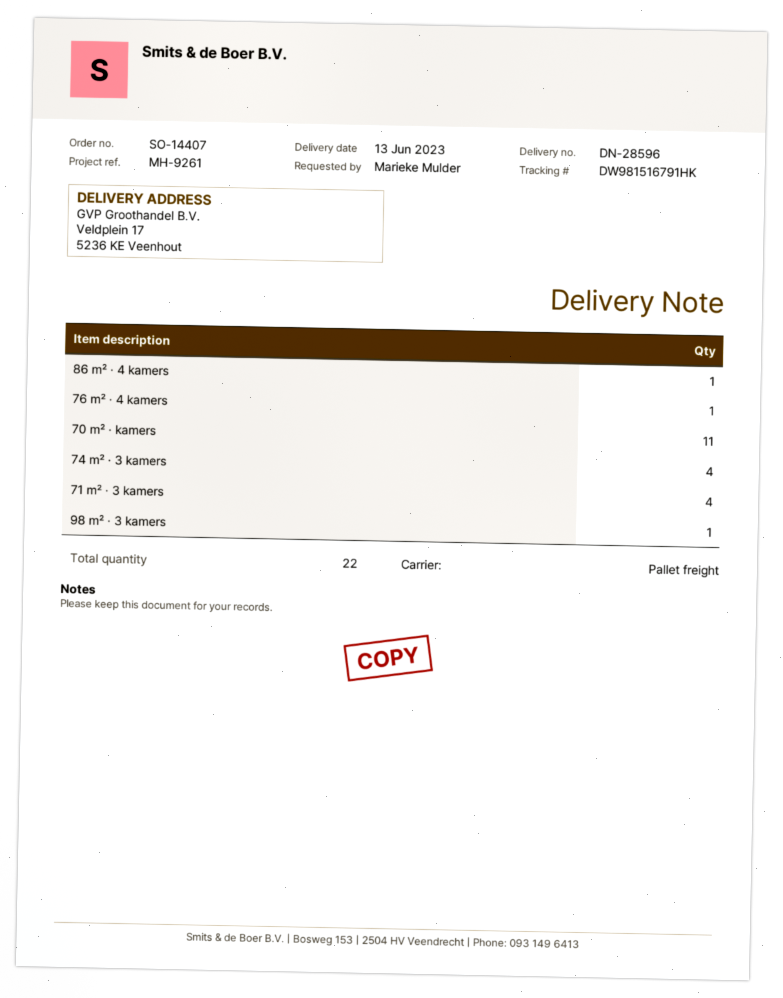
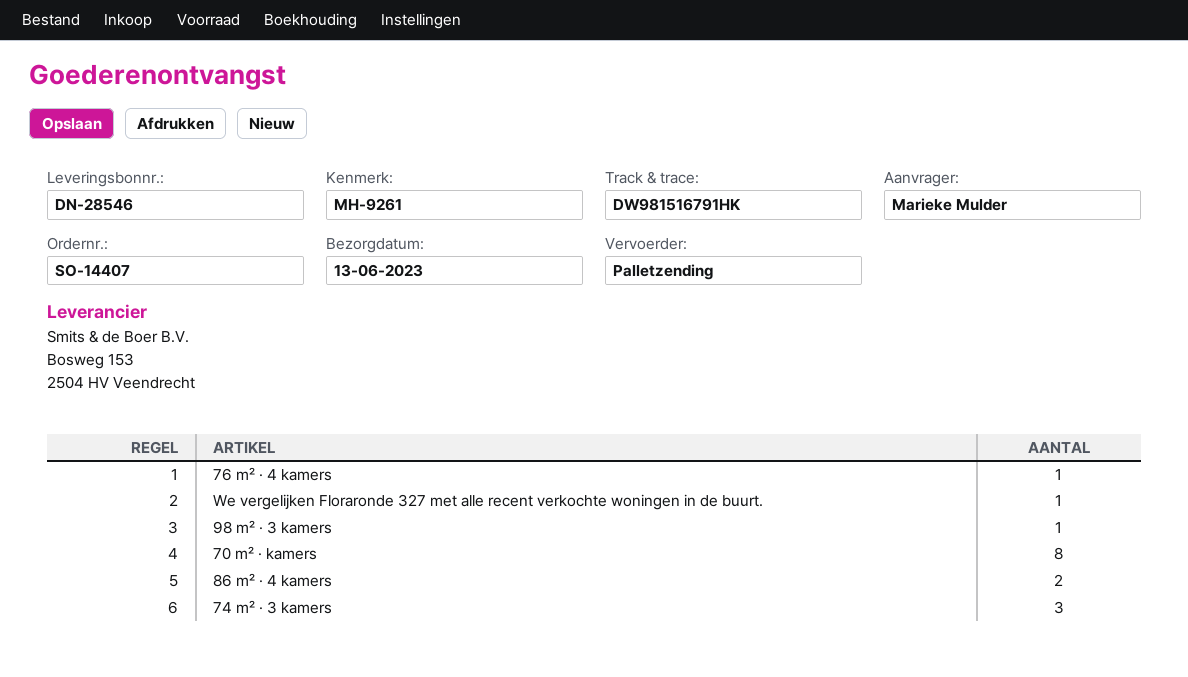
delivery note number: DN-28596 -> DN-28546
86 m² · 4 kamers: 1 -> 2
70 m² · kamers: 11 -> 8
74 m² · 3 kamers: 4 -> 3
71 m² · 3 kamers: 4 -> none
We vergelijken Floraronde 327 met alle recent verkochte woningen in de buurt.: none -> 1

